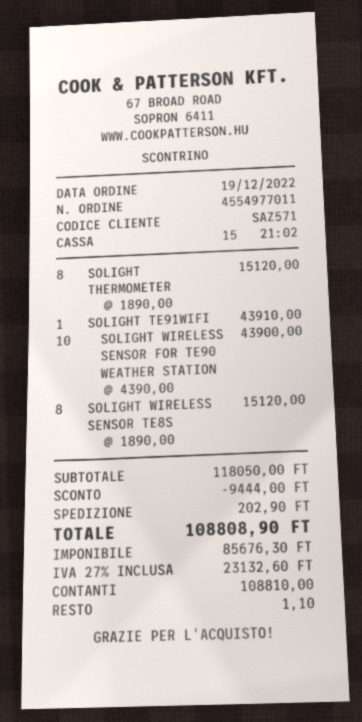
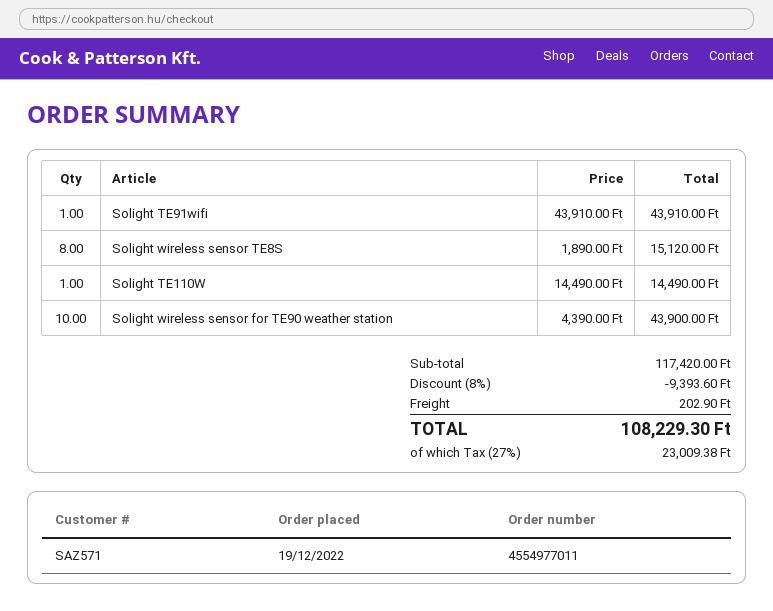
SOLIGHT THERMOMETER: 8 x 1890.00 = 15120.00 -> none
Solight TE110W: none -> 1 x 14490.00 = 14490.00
subtotal: 118050.00 -> 117420.00
discount: 9444.00 -> 9393.60
tax: 27% = 23132.60 -> 27% = 23009.38
total: 108808.90 -> 108229.30

